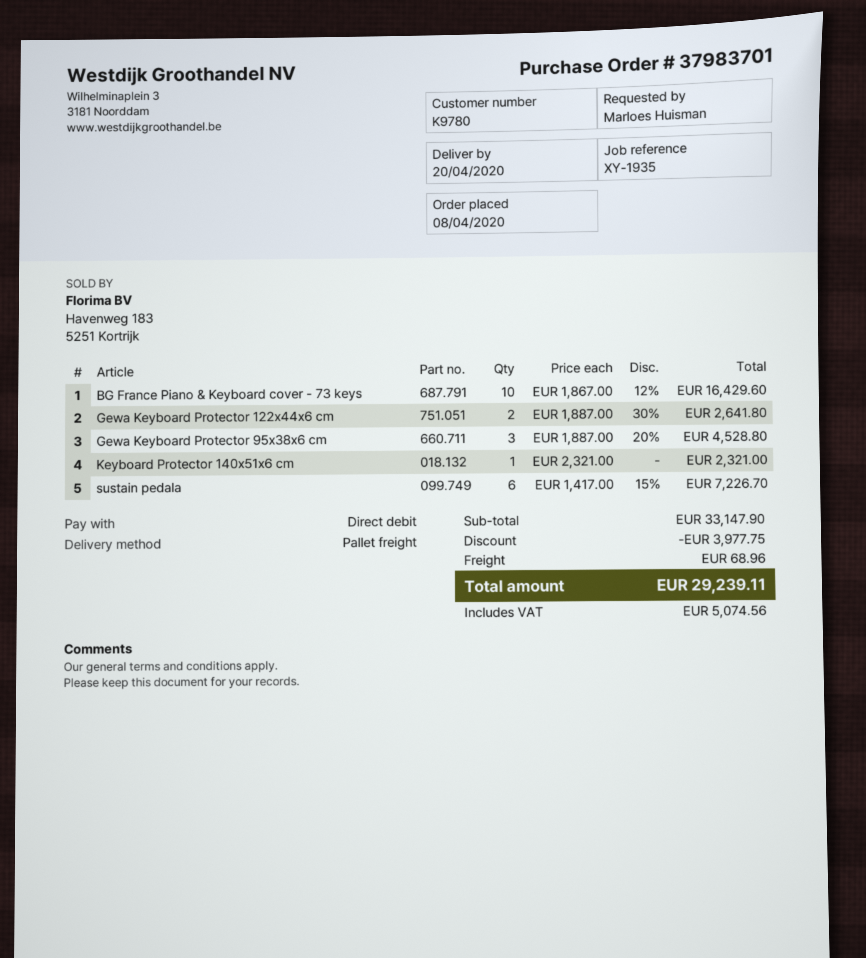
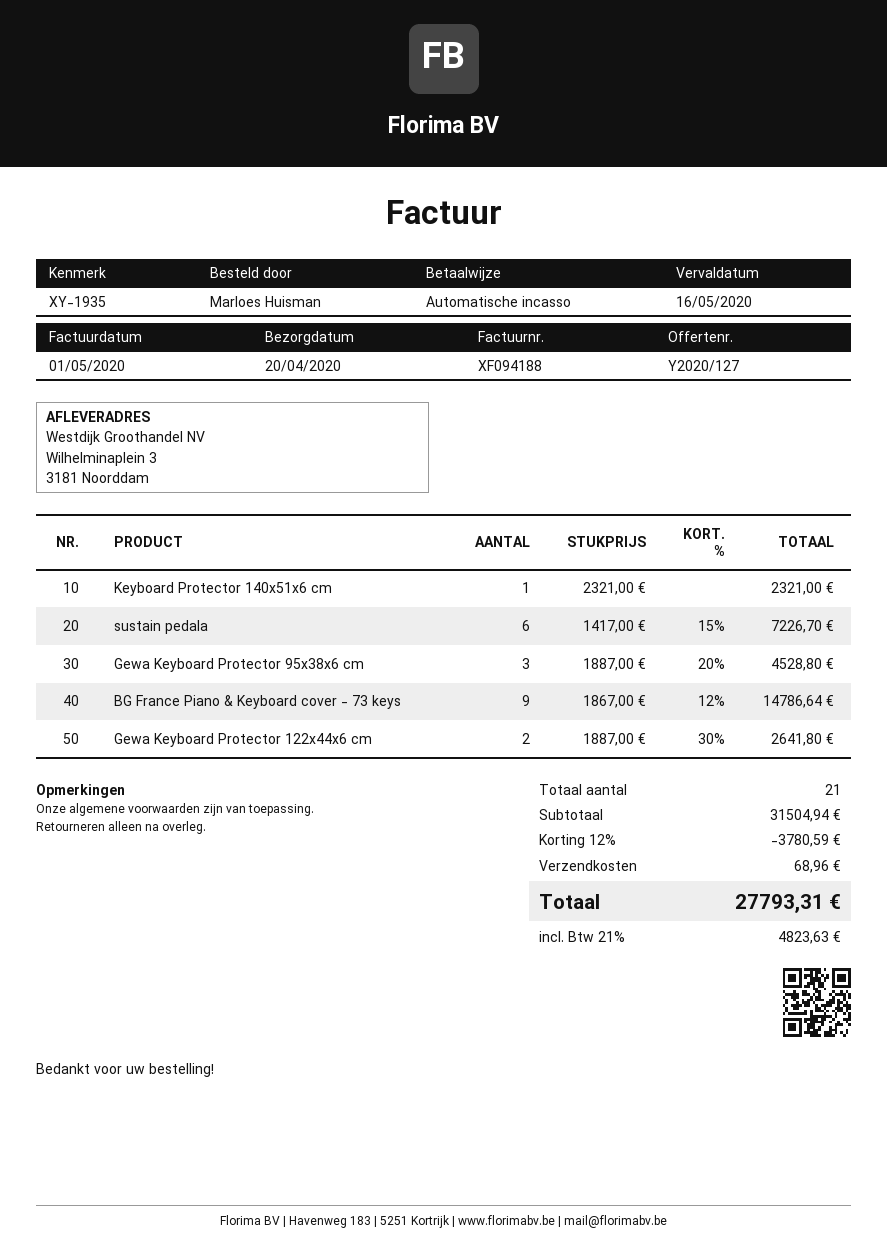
BG France Piano & Keyboard cover - 73 keys: 10 x 1867.00 - 12% = 16429.60 -> 9 x 1867.00 - 12% = 14786.64
subtotal: 33147.90 -> 31504.94
discount: 3977.75 -> 3780.59
tax: 5074.56 -> 4823.63
total: 29239.11 -> 27793.31

